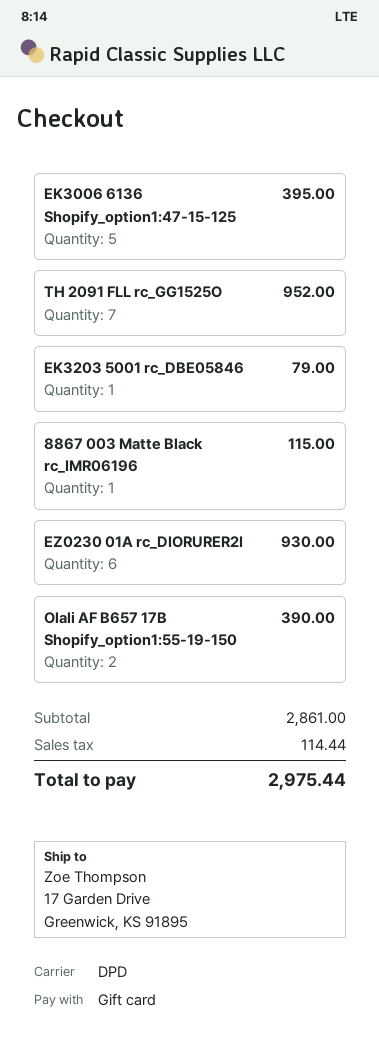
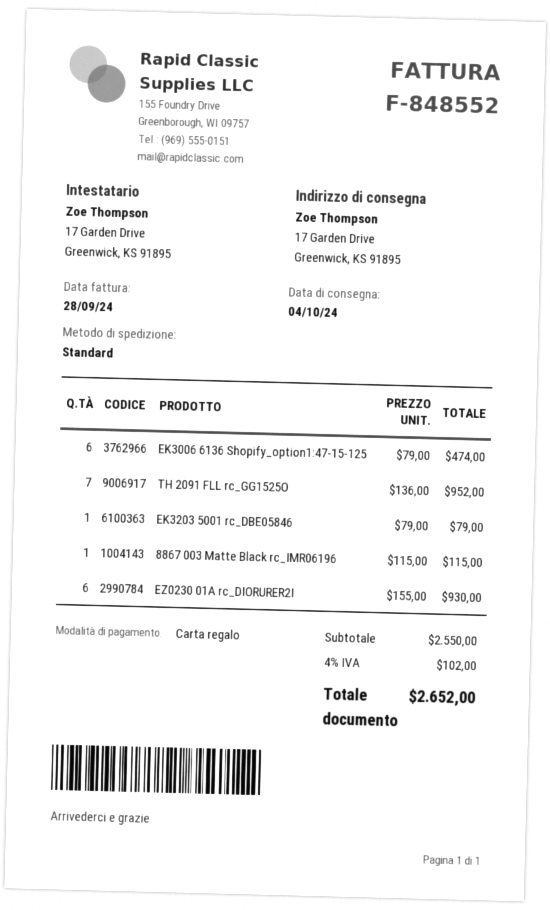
shipping method: DPD -> standard
EK3006 6136 Shopify_option1:47-15-125: 5 for 395.00 -> 6 for 474.00
Olali AF B657 17B Shopify_option1:55-19-150: 2 for 390.00 -> none
subtotal: 2861.00 -> 2550.00
tax: 114.44 -> 102.00
total: 2975.44 -> 2652.00

